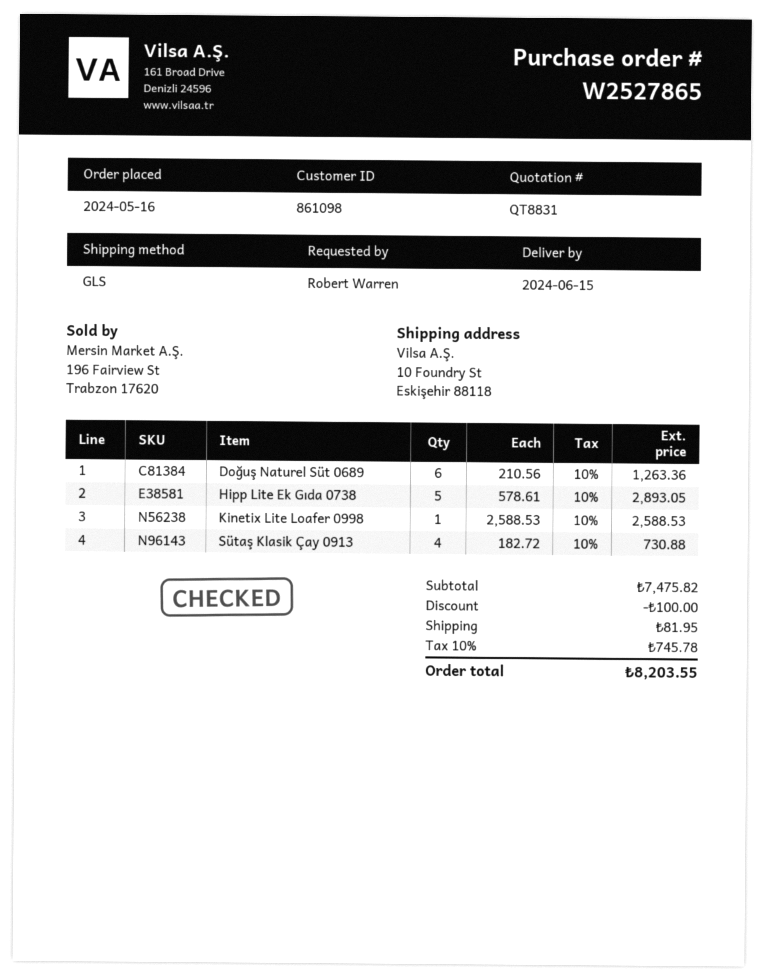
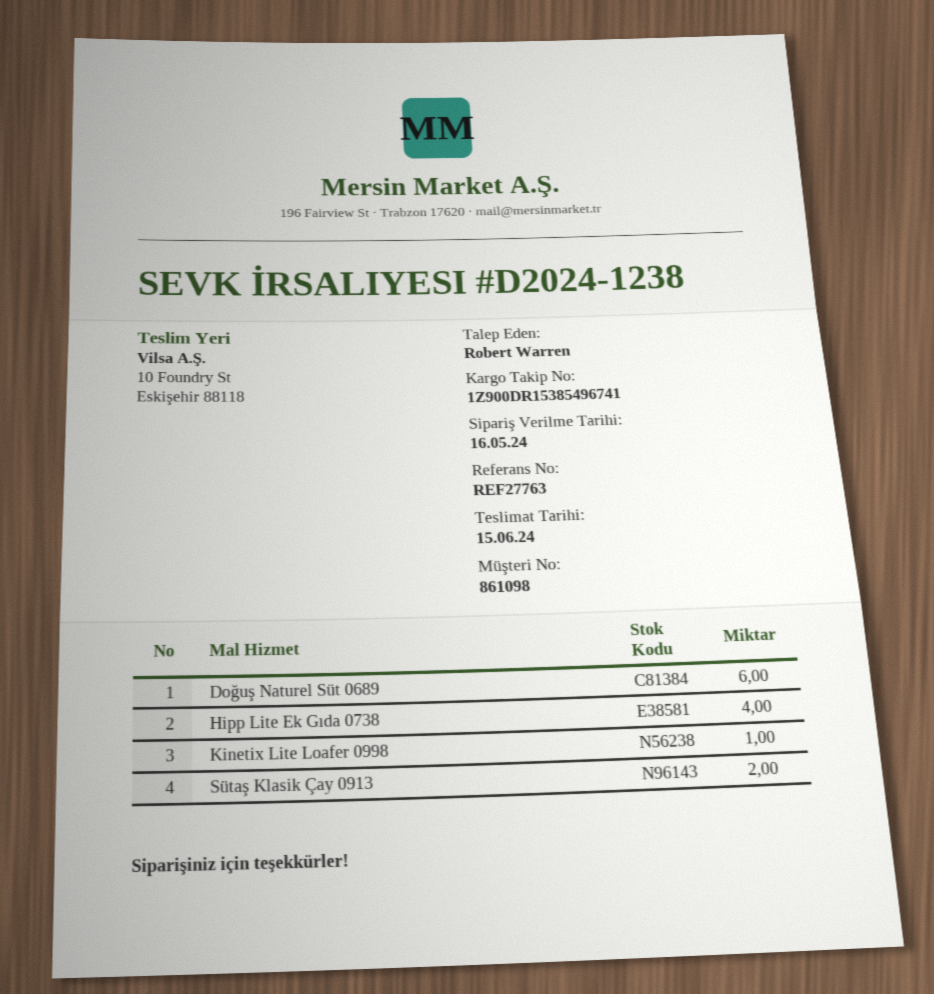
Hipp Lite Ek Gıda 0738: 5 -> 4
Sütaş Klasik Çay 0913: 4 -> 2

